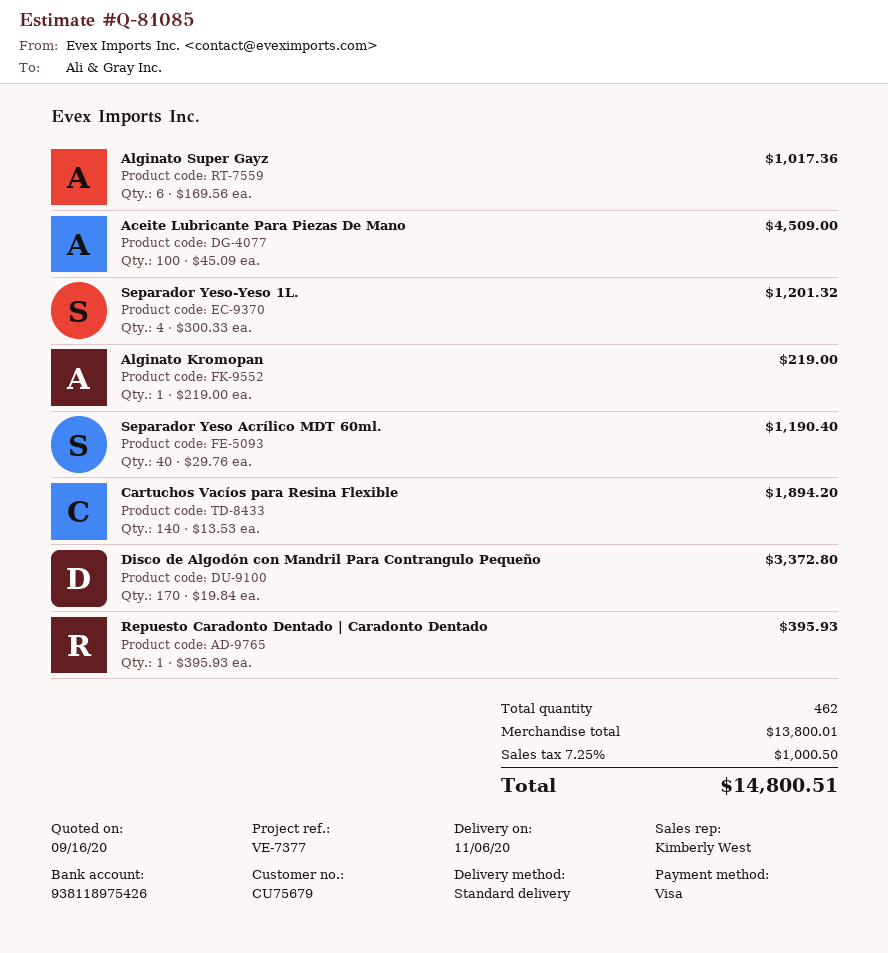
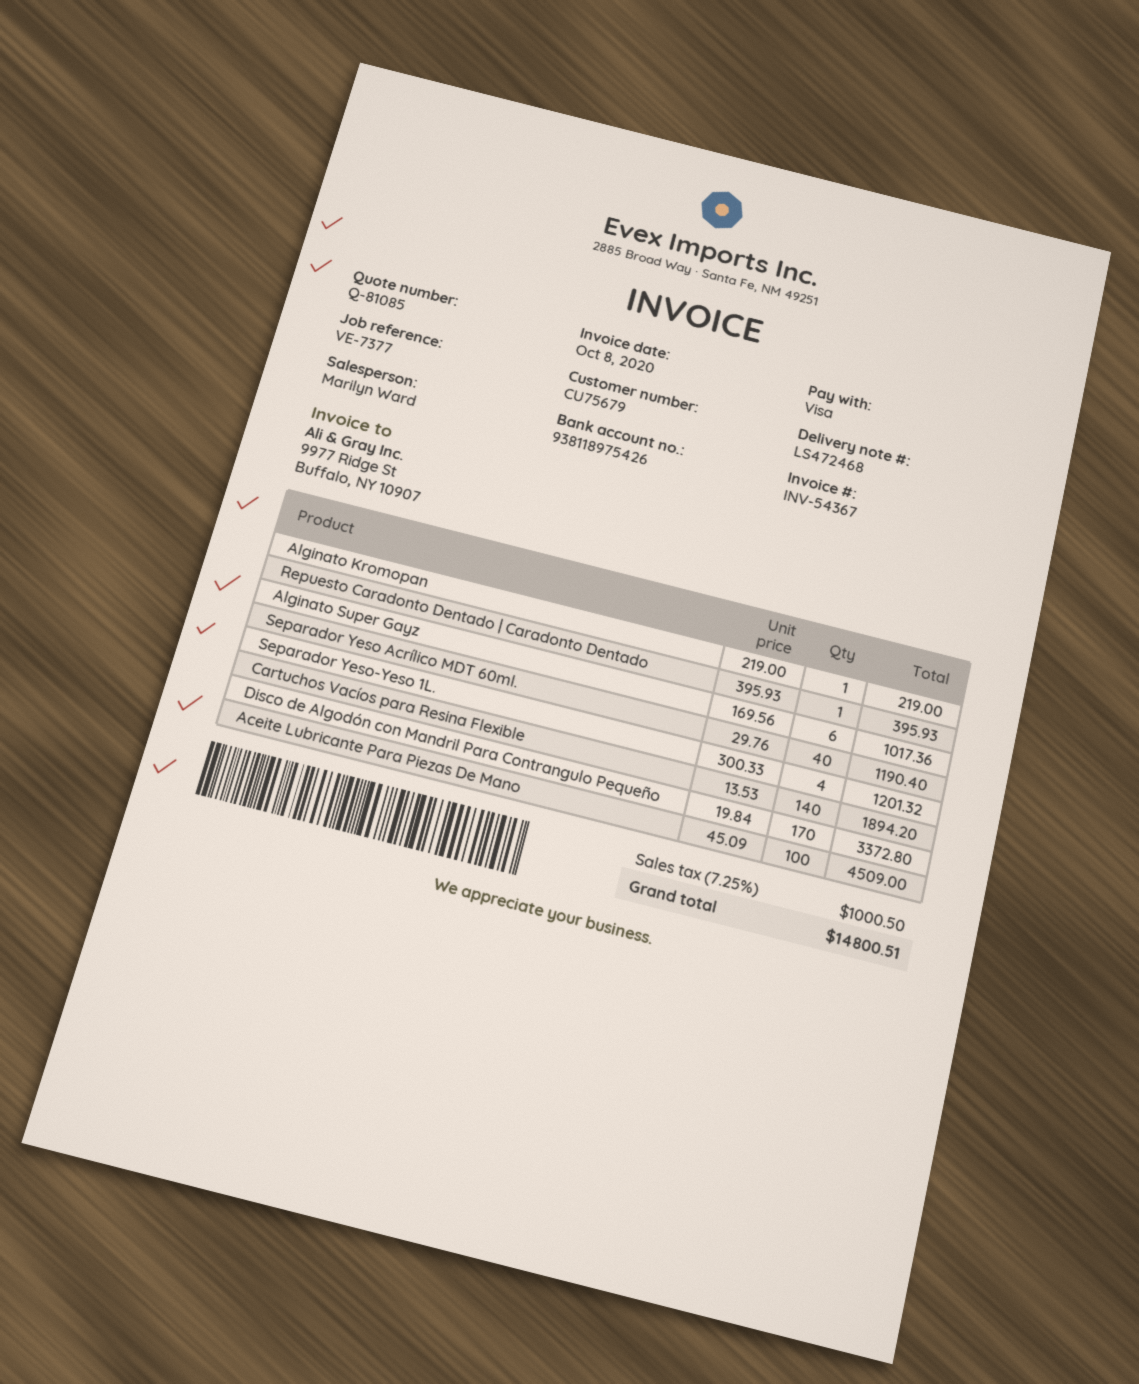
sales rep: Kimberly West -> Marilyn Ward

